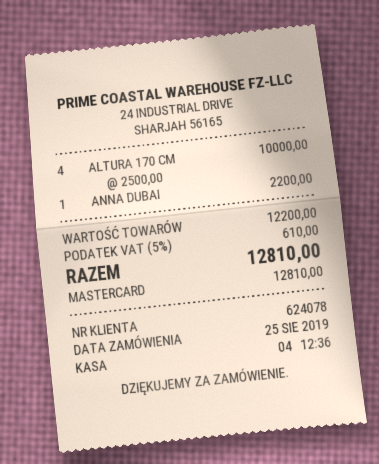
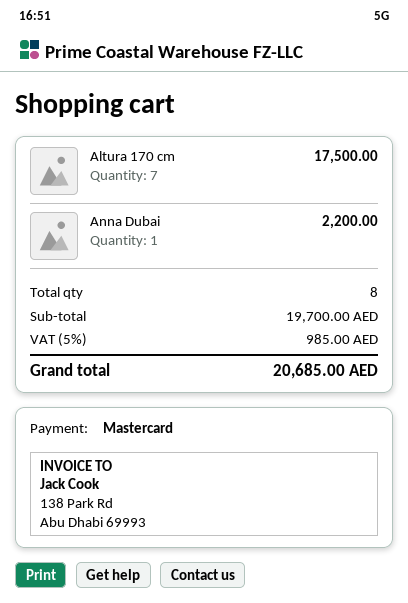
ALTURA 170 CM: 4 for 10000.00 -> 7 for 17500.00
subtotal: 12200.00 -> 19700.00
tax: 5% = 610.00 -> 5% = 985.00
total: 12810.00 -> 20685.00

